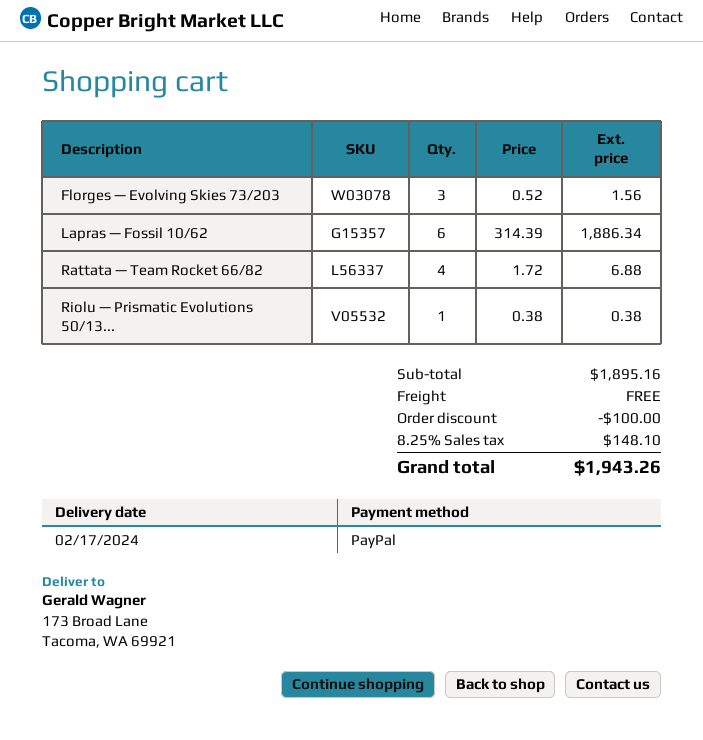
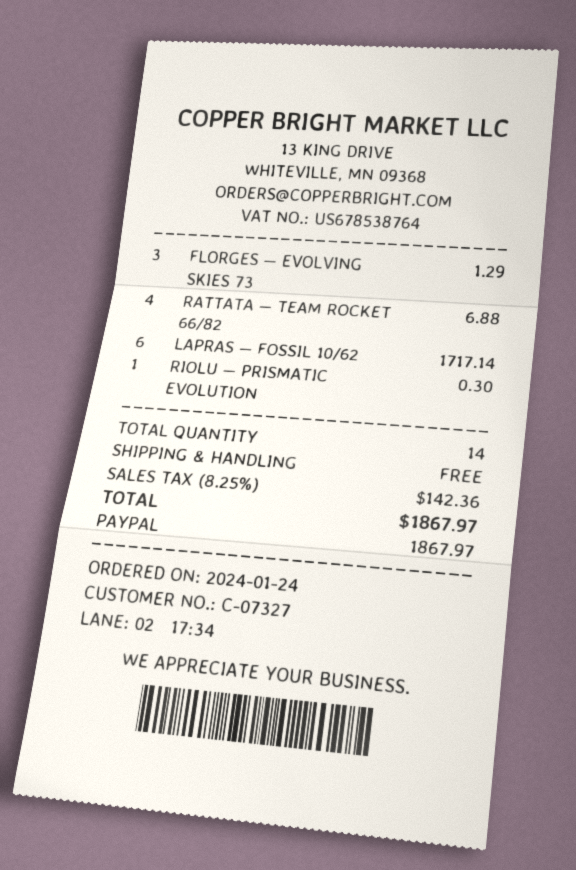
Florges — Evolving Skies 73/203: 3 for 1.56 -> 3 for 1.29
Lapras — Fossil 10/62: 6 for 1886.34 -> 6 for 1717.14
Riolu — Prismatic Evolutions 50/13...: 1 for 0.38 -> 1 for 0.30
discount: 100.00 -> none
tax: 8.25% = 148.10 -> 8.25% = 142.36
total: 1943.26 -> 1867.97

